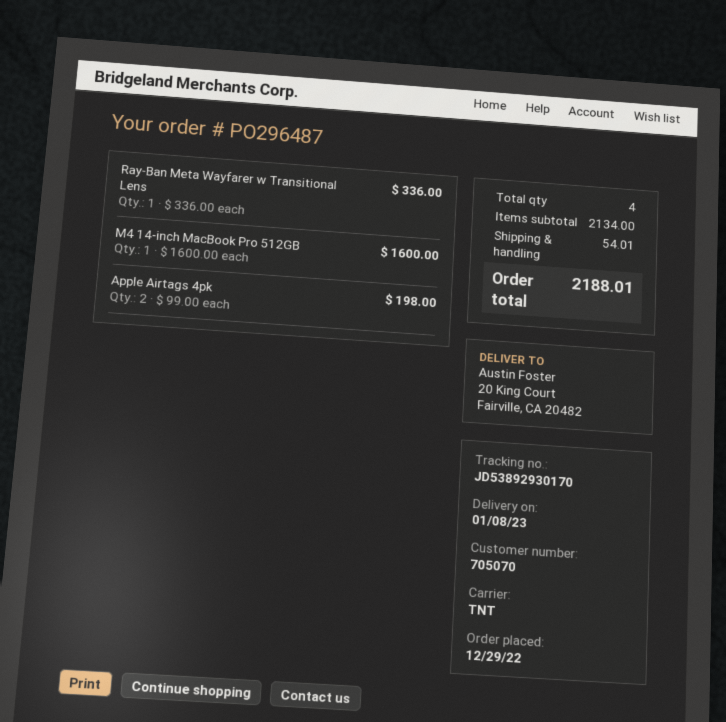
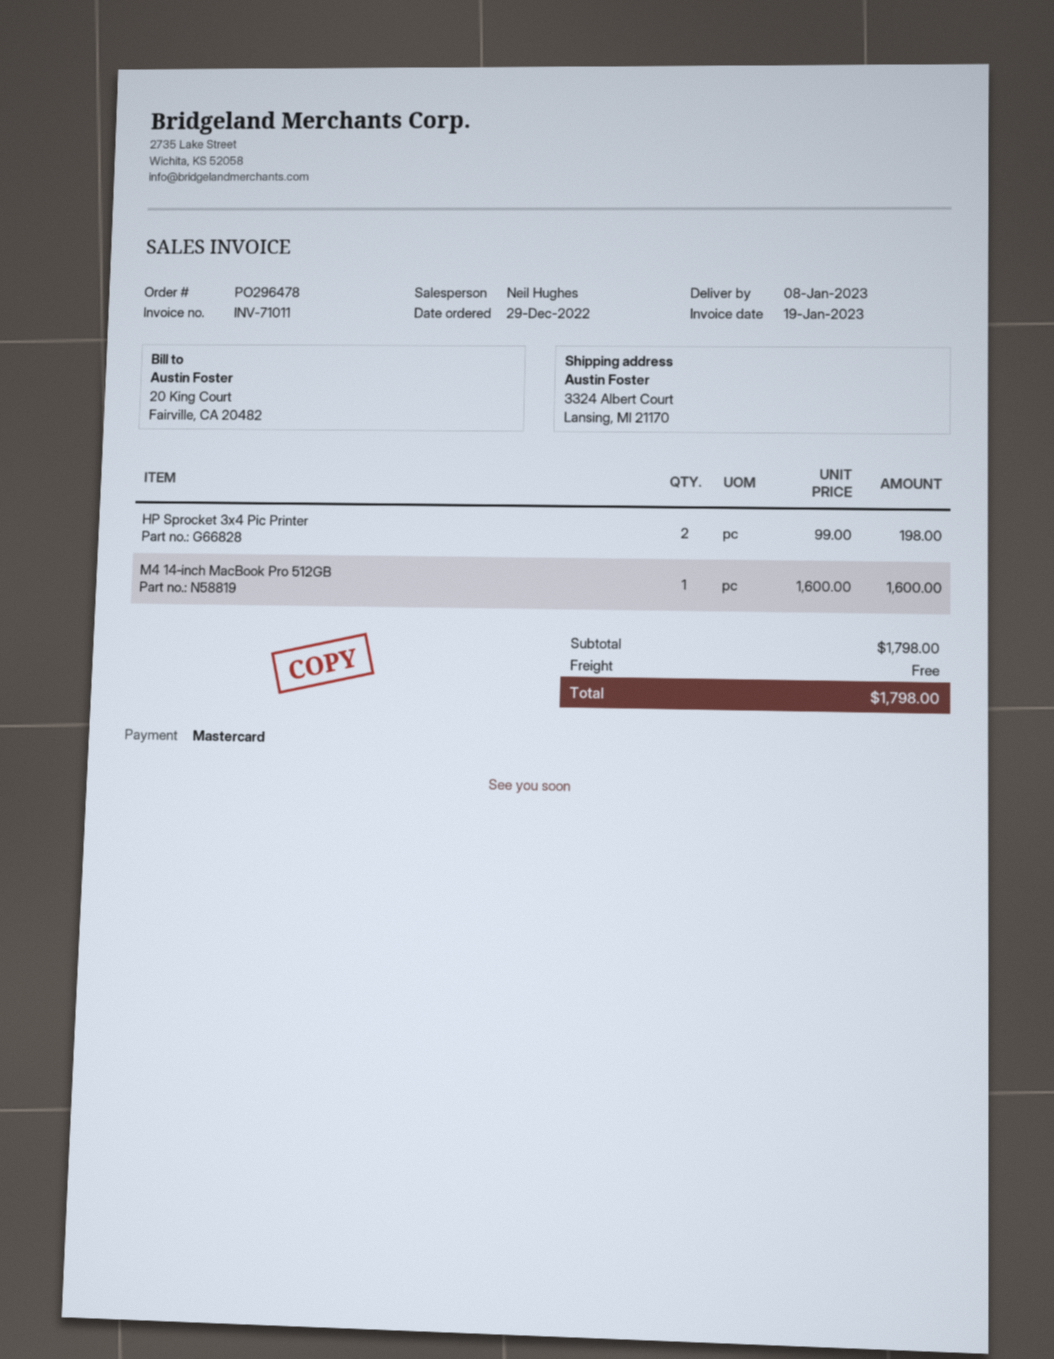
order number: PO296487 -> PO296478
ship to: 20 King Court, Fairville, CA 20482 -> 3324 Albert Court, Lansing, MI 21170
Ray-Ban Meta Wayfarer w Transitional Lens: 1 x 336.00 = 336.00 -> none
Apple Airtags 4pk: 2 x 99.00 = 198.00 -> none
HP Sprocket 3x4 Pic Printer: none -> 2 x 99.00 = 198.00
subtotal: 2134.00 -> 1798.00
shipping: 54.01 -> 0.00
total: 2188.01 -> 1798.00

